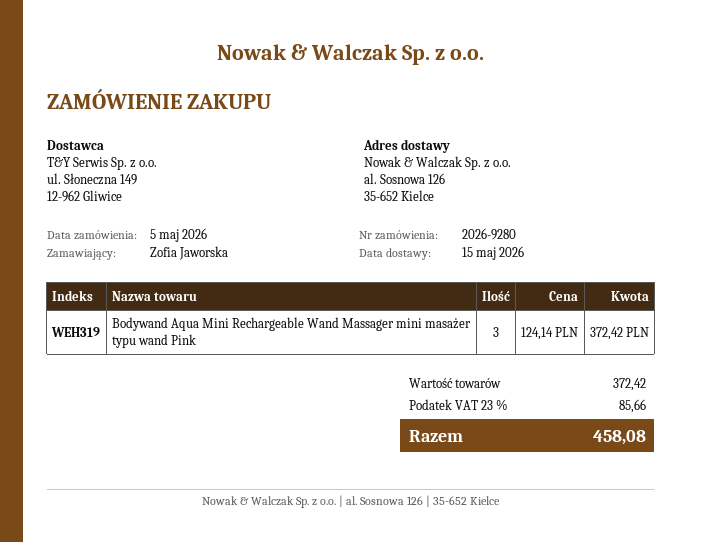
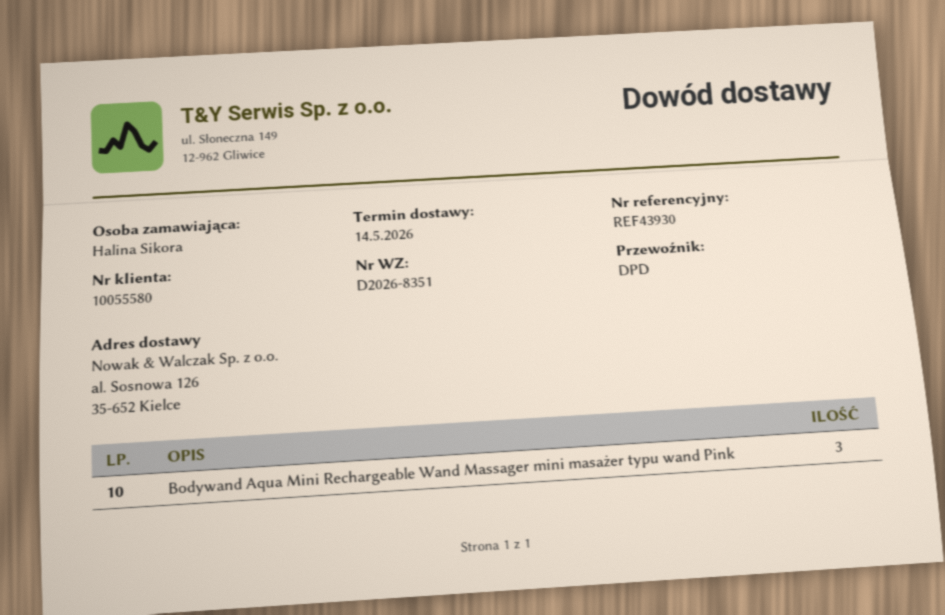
delivery date: 2026-05-15 -> 2026-05-14
ordered by: Zofia Jaworska -> Halina Sikora

